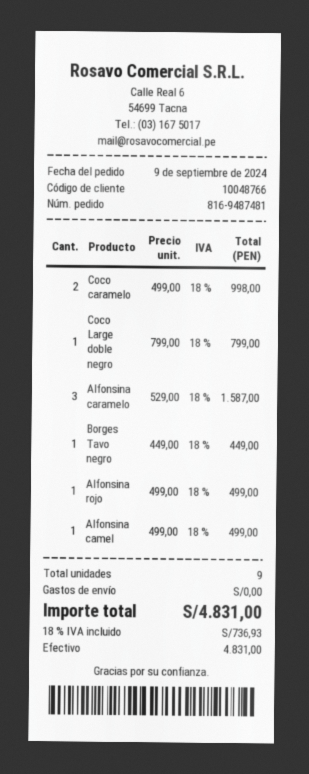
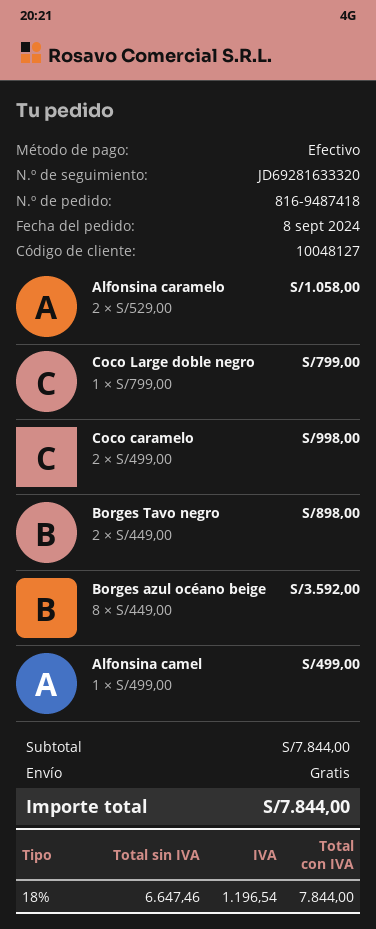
order number: 816-9487481 -> 816-9487418
order date: 2024-09-09 -> 2024-09-08
customer number: 10048766 -> 10048127
Alfonsina caramelo: 3 x 529.00 = 1587.00 -> 2 x 529.00 = 1058.00
Borges Tavo negro: 1 x 449.00 = 449.00 -> 2 x 449.00 = 898.00
Alfonsina rojo: 1 x 499.00 = 499.00 -> none
Borges azul océano beige: none -> 8 x 449.00 = 3592.00
tax: 18% = 736.93 -> 18% = 1196.54
total: 4831.00 -> 7844.00

